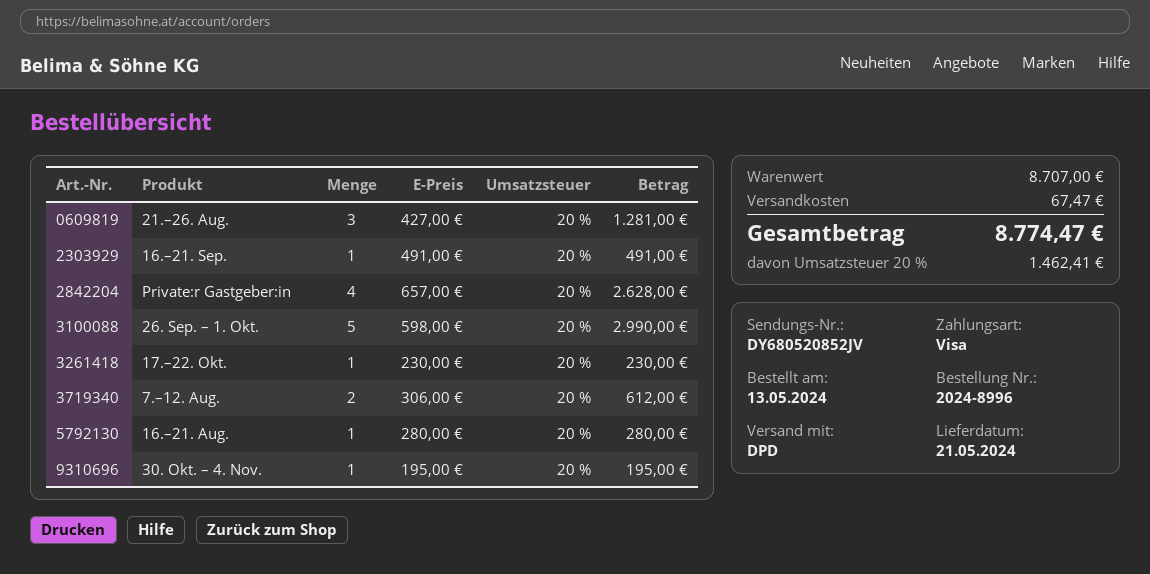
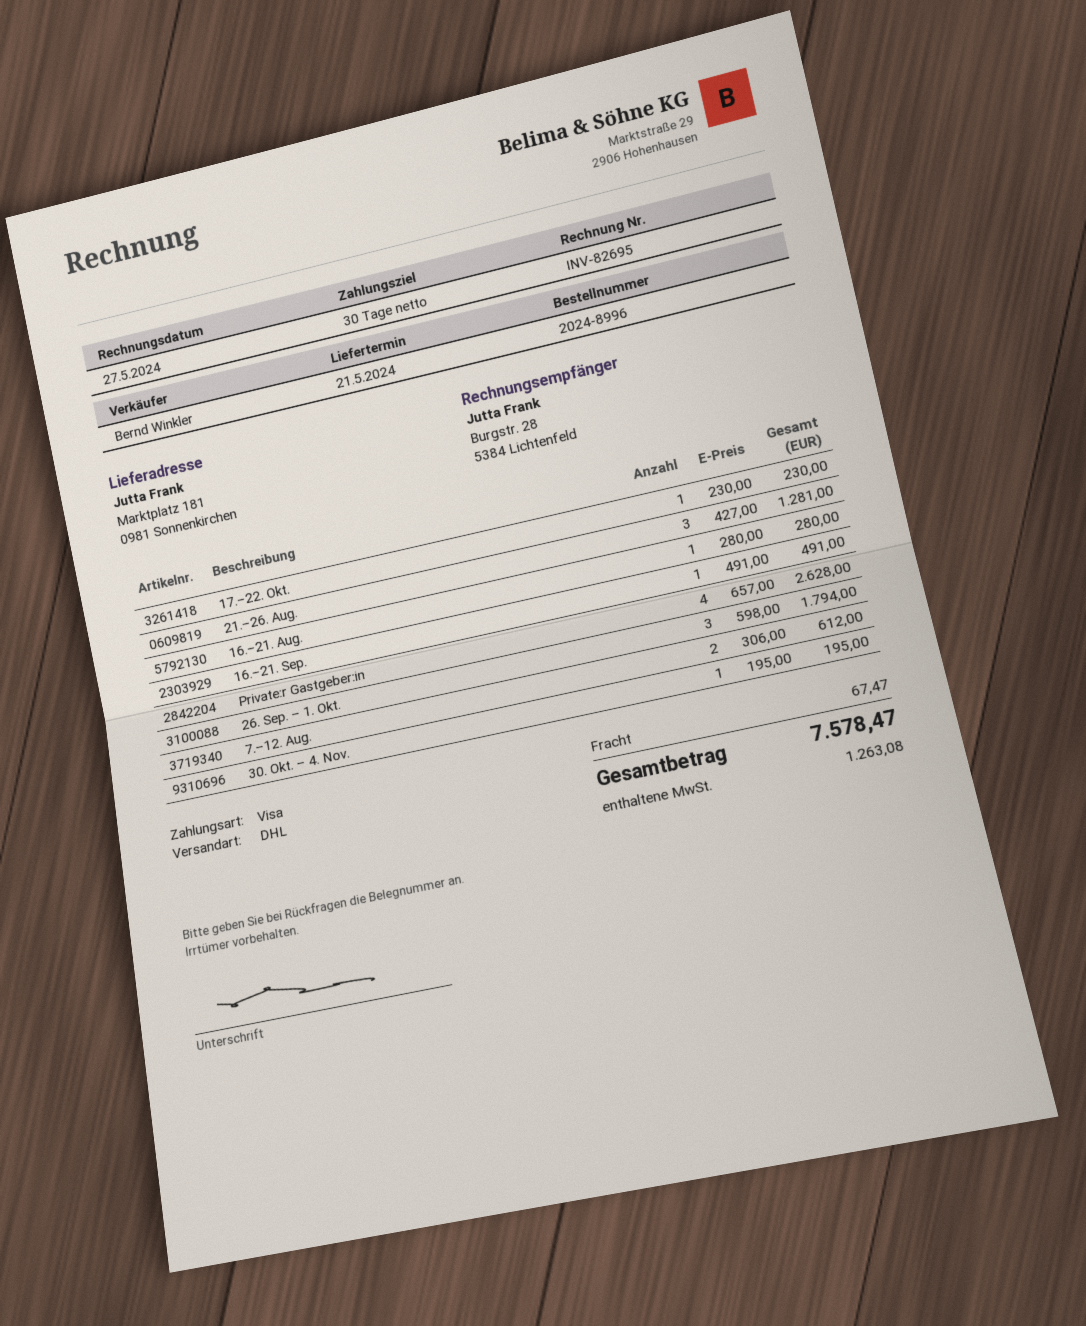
shipping method: DPD -> DHL
26. Sep. – 1. Okt.: 5 x 598.00 = 2990.00 -> 3 x 598.00 = 1794.00
tax: 1462.41 -> 1263.08
total: 8774.47 -> 7578.47

